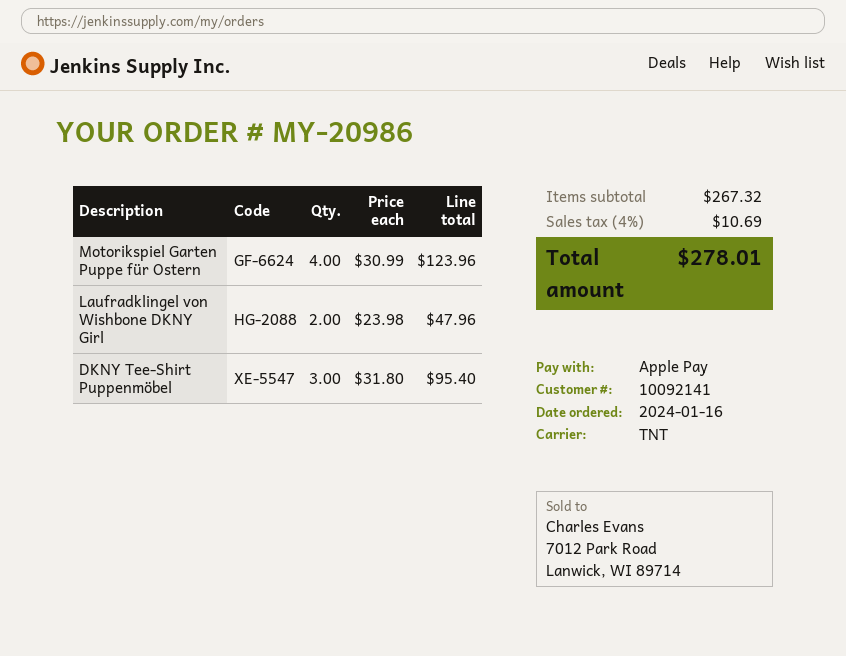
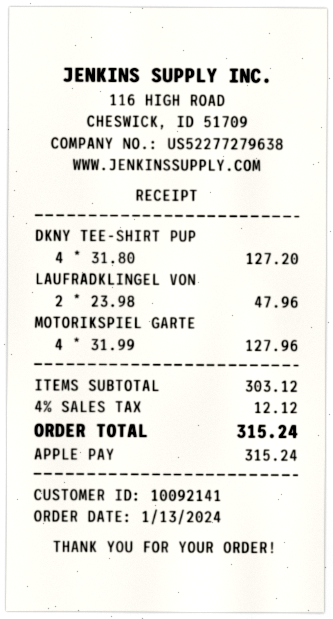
order date: 2024-01-16 -> 2024-01-13
Motorikspiel Garten Puppe für Ostern: 4 x 30.99 = 123.96 -> 4 x 31.99 = 127.96
DKNY Tee-Shirt Puppenmöbel: 3 x 31.80 = 95.40 -> 4 x 31.80 = 127.20
subtotal: 267.32 -> 303.12
tax: 4% = 10.69 -> 4% = 12.12
total: 278.01 -> 315.24

